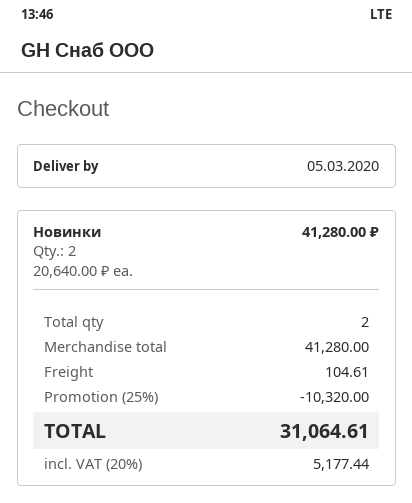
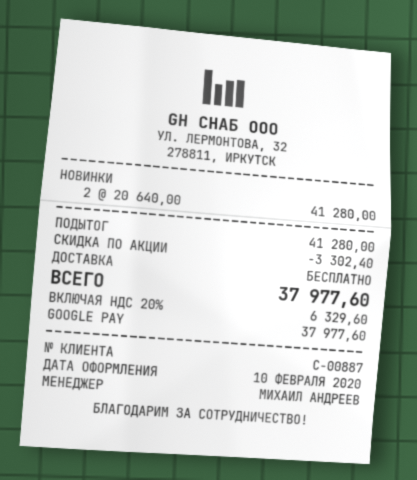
discount: 10320.00 -> 3302.40
shipping: 104.61 -> 0.00
tax: 20% = 5177.44 -> 20% = 6329.60
total: 31064.61 -> 37977.60

